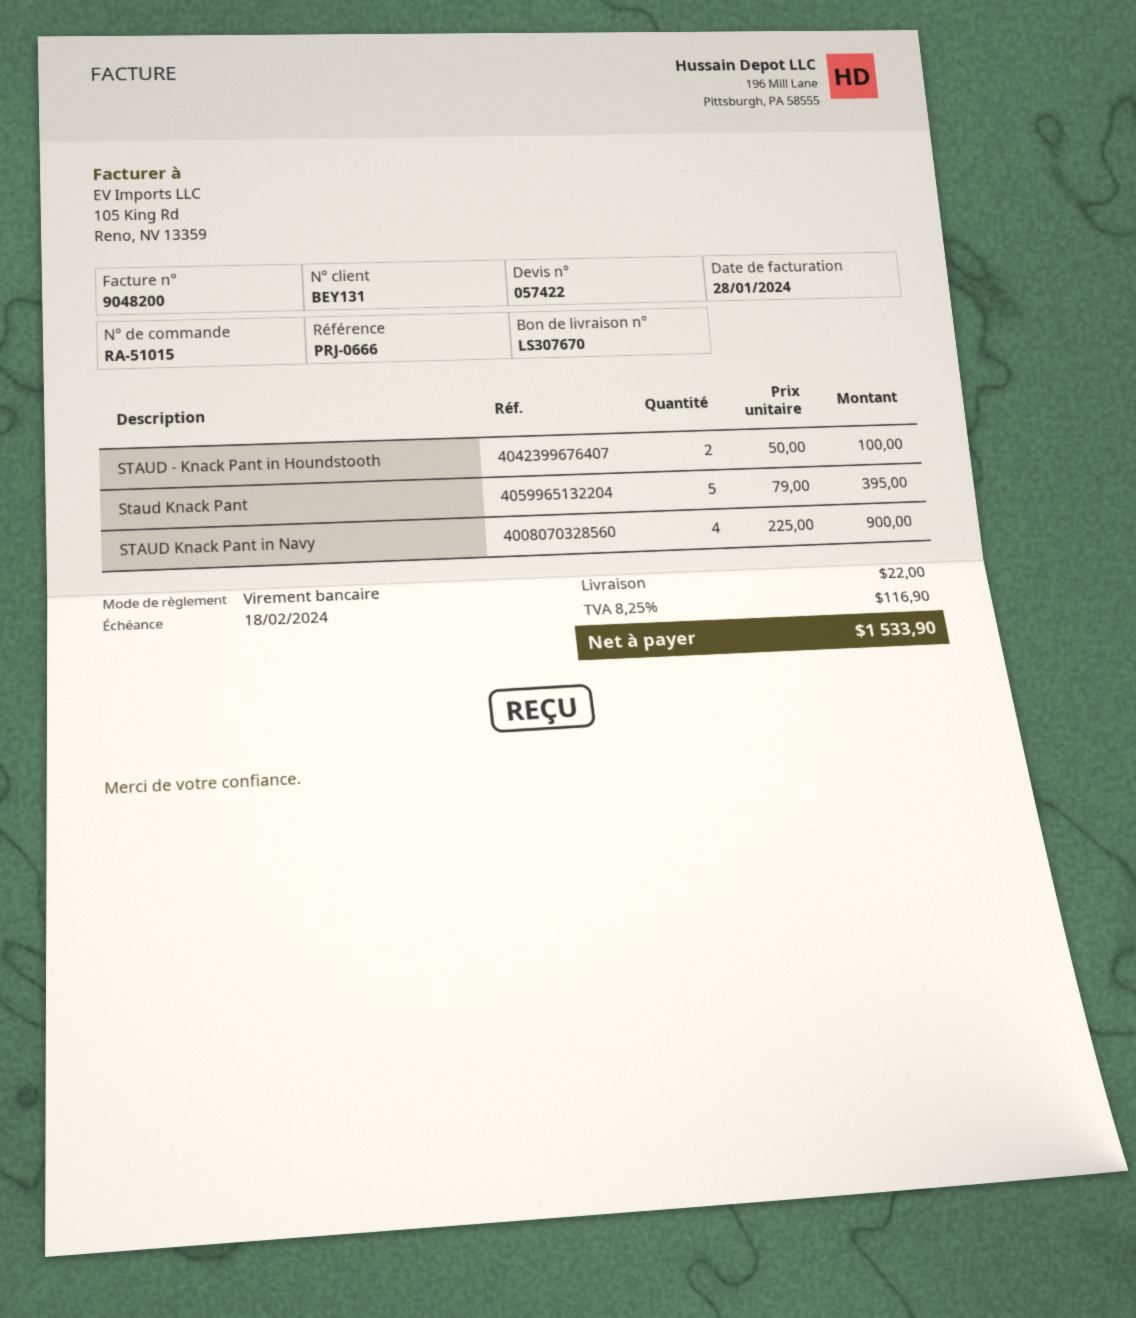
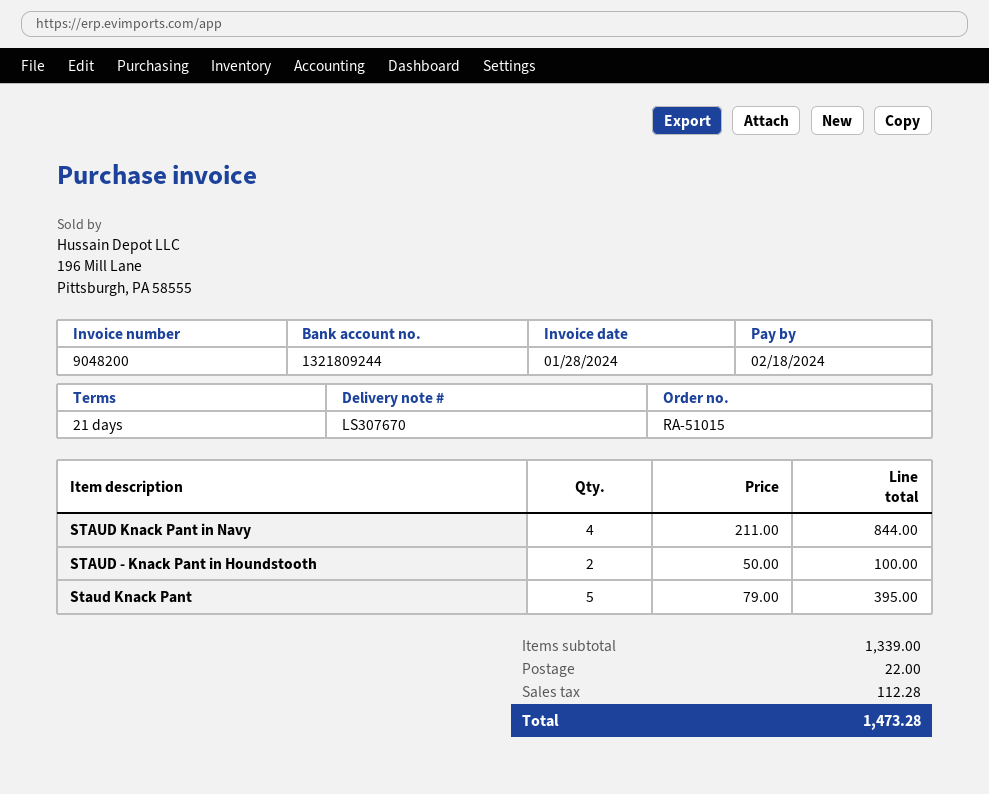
STAUD Knack Pant in Navy: 4 x 225.00 = 900.00 -> 4 x 211.00 = 844.00
tax: 116.90 -> 112.28
total: 1533.90 -> 1473.28

